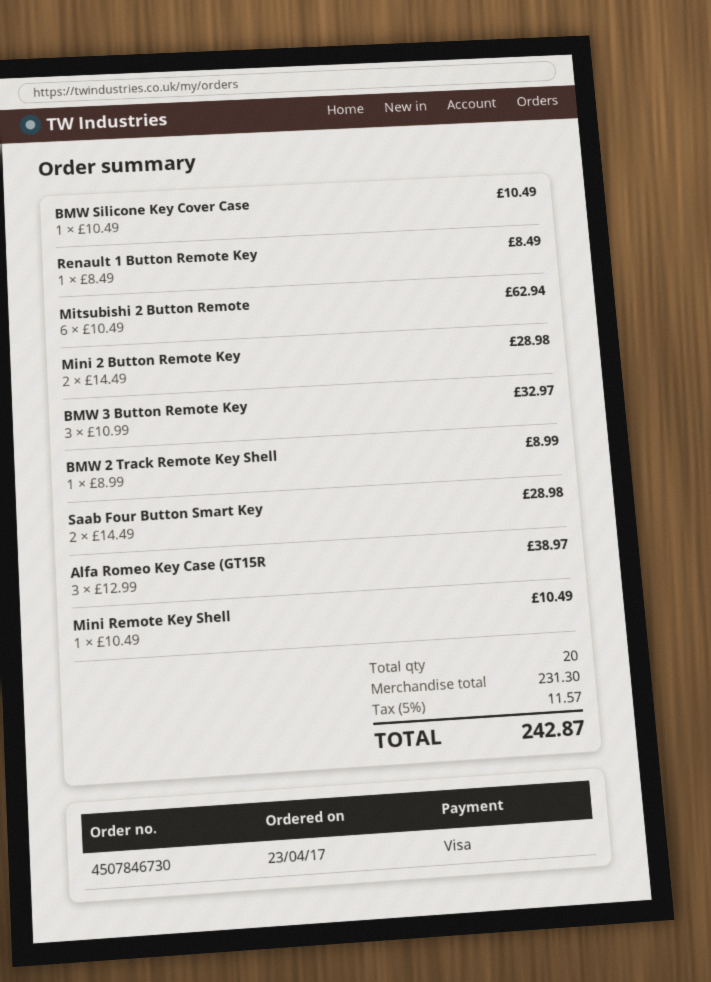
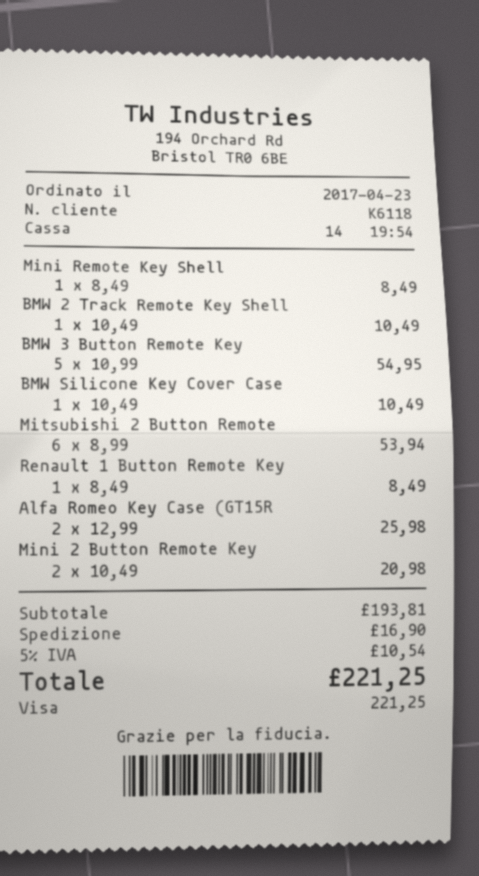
Mitsubishi 2 Button Remote: 6 x 10.49 = 62.94 -> 6 x 8.99 = 53.94
Mini 2 Button Remote Key: 2 x 14.49 = 28.98 -> 2 x 10.49 = 20.98
BMW 3 Button Remote Key: 3 x 10.99 = 32.97 -> 5 x 10.99 = 54.95
BMW 2 Track Remote Key Shell: 1 x 8.99 = 8.99 -> 1 x 10.49 = 10.49
Saab Four Button Smart Key: 2 x 14.49 = 28.98 -> none
Alfa Romeo Key Case (GT15R: 3 x 12.99 = 38.97 -> 2 x 12.99 = 25.98
Mini Remote Key Shell: 1 x 10.49 = 10.49 -> 1 x 8.49 = 8.49
subtotal: 231.30 -> 193.81
shipping: none -> 16.90
tax: 5% = 11.57 -> 5% = 10.54
total: 242.87 -> 221.25

